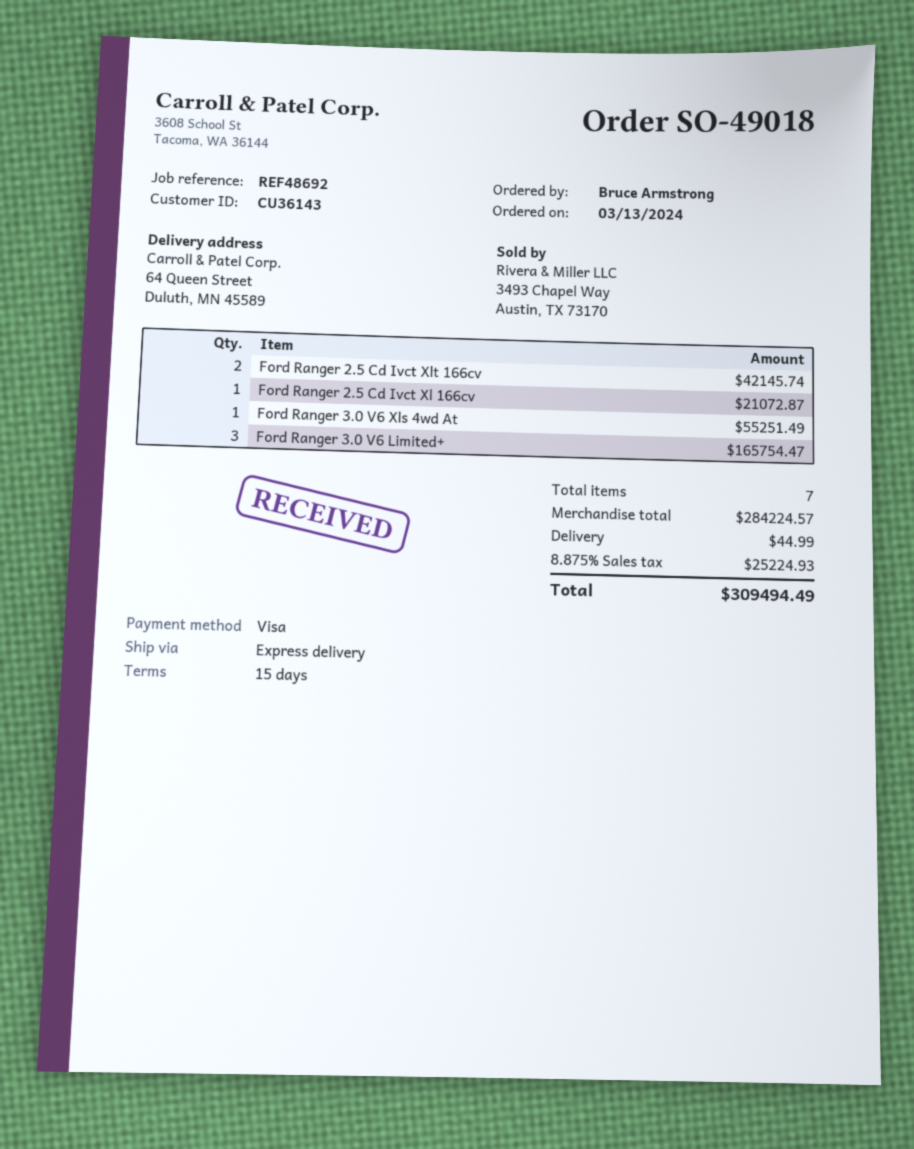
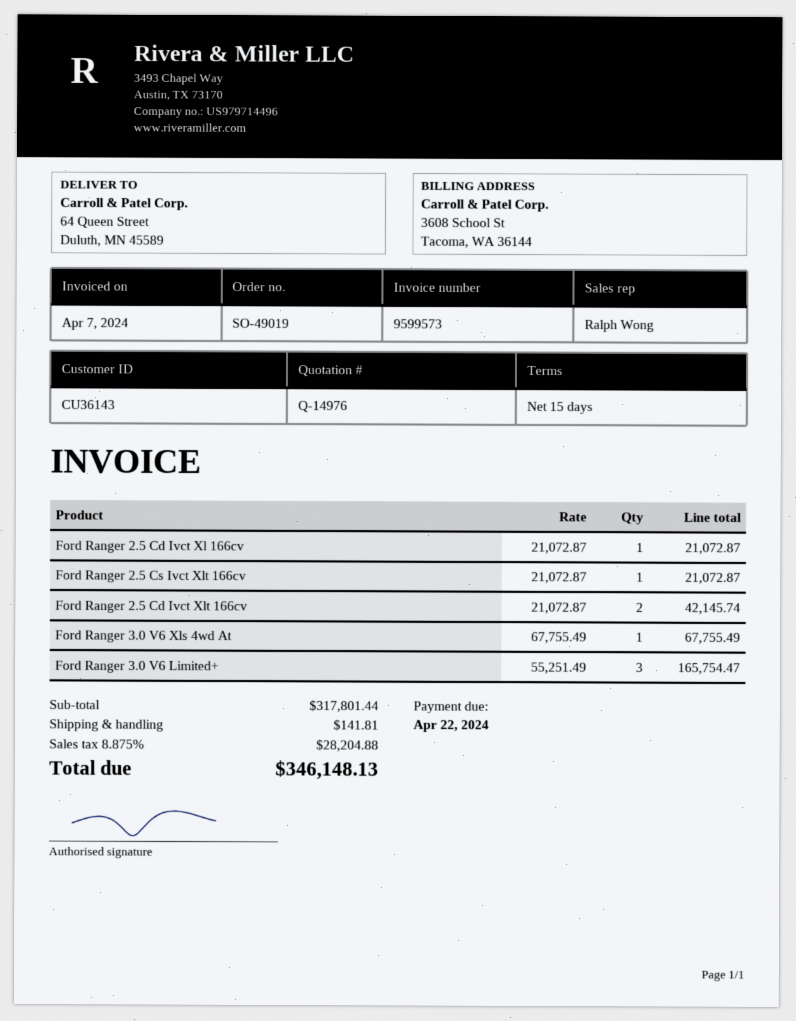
order number: SO-49018 -> SO-49019
Ford Ranger 3.0 V6 Xls 4wd At: 1 for 55251.49 -> 1 for 67755.49
Ford Ranger 2.5 Cs Ivct Xlt 166cv: none -> 1 for 21072.87
subtotal: 284224.57 -> 317801.44
shipping: 44.99 -> 141.81
tax: 8.875% = 25224.93 -> 8.875% = 28204.88
total: 309494.49 -> 346148.13

